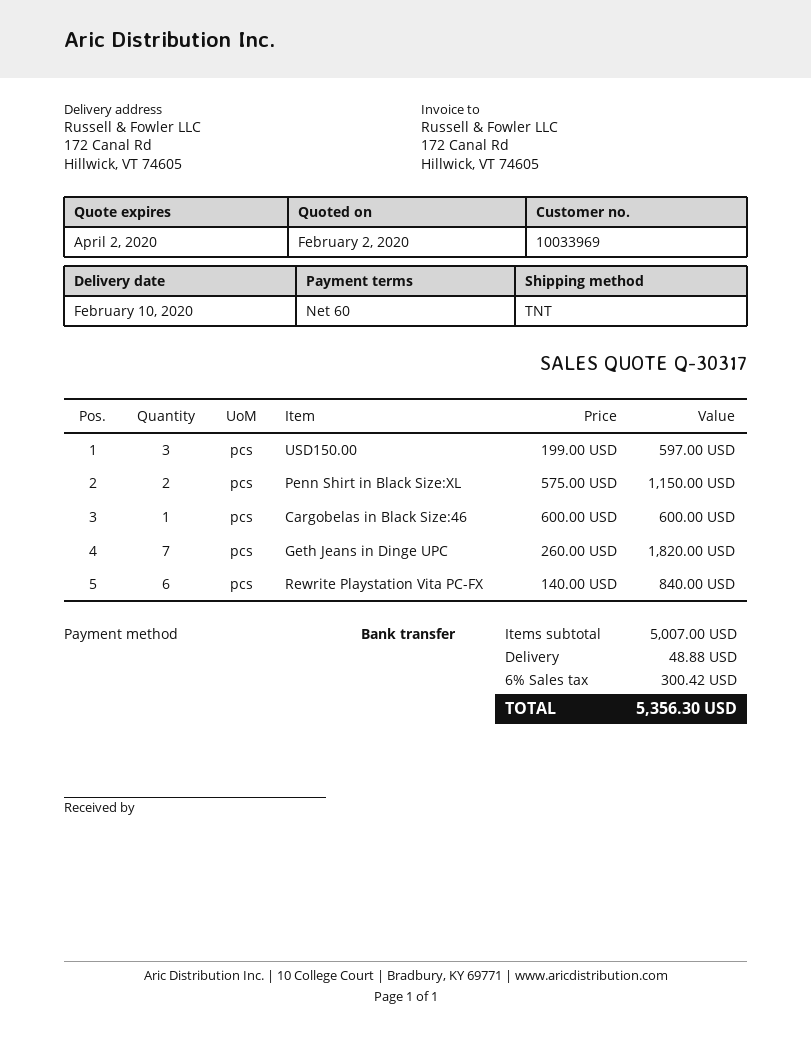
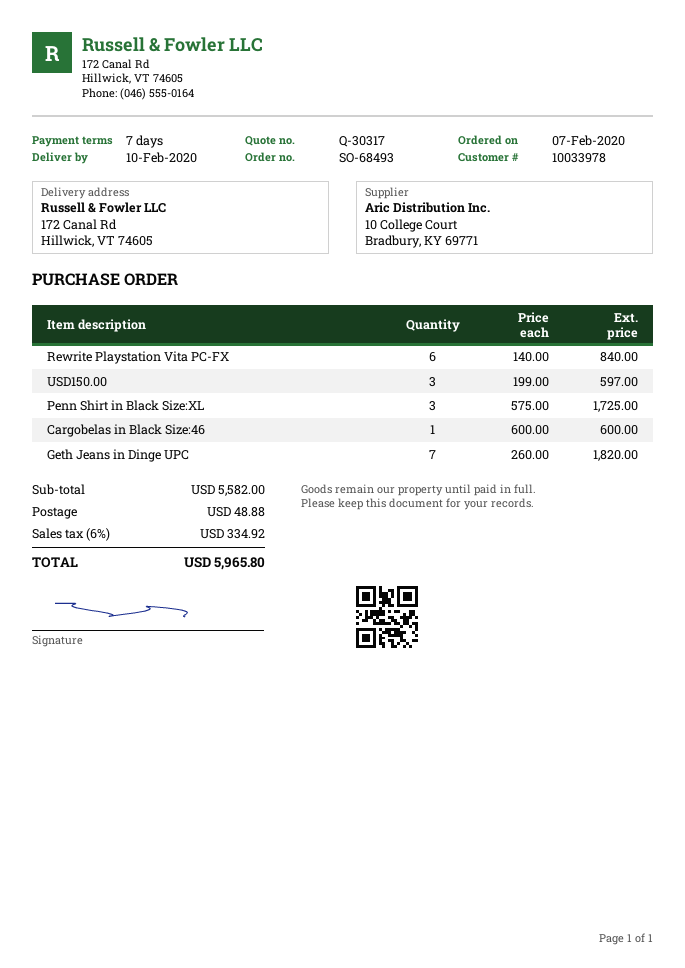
payment terms: 60 days -> 7 days
customer number: 10033969 -> 10033978
Penn Shirt in Black Size:XL: 2 x 575.00 = 1150.00 -> 3 x 575.00 = 1725.00
subtotal: 5007.00 -> 5582.00
tax: 6% = 300.42 -> 6% = 334.92
total: 5356.30 -> 5965.80

